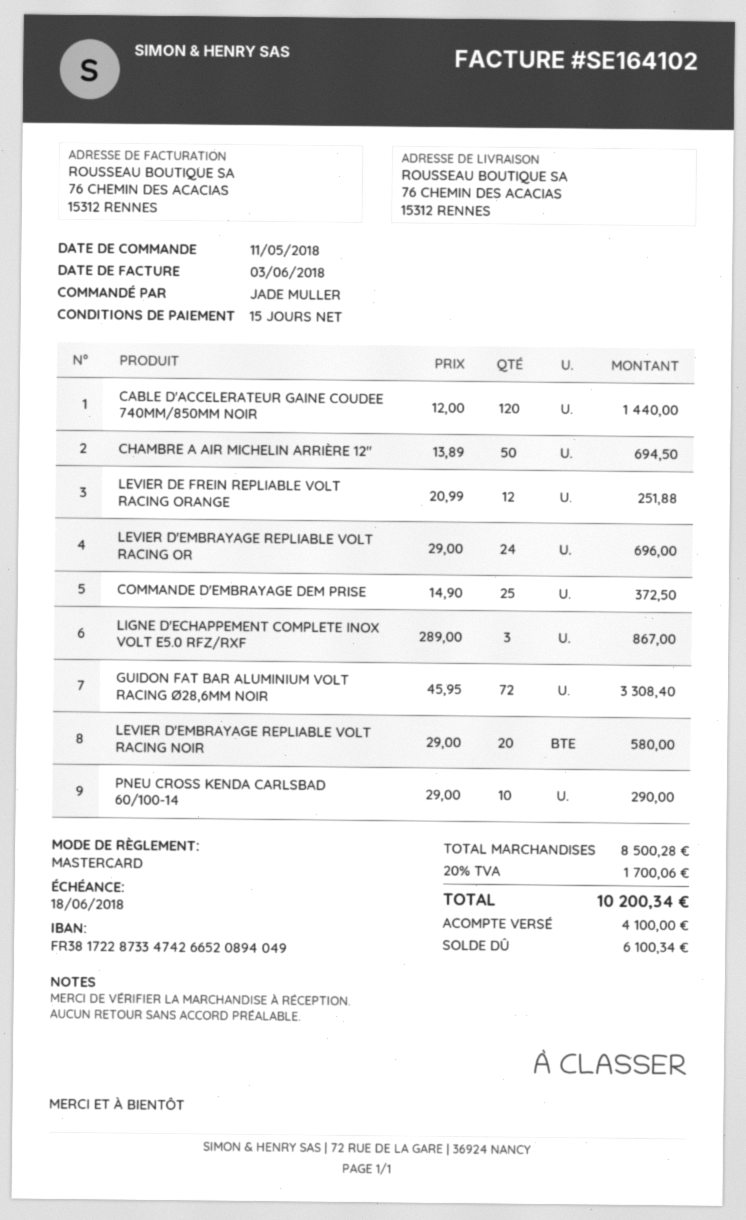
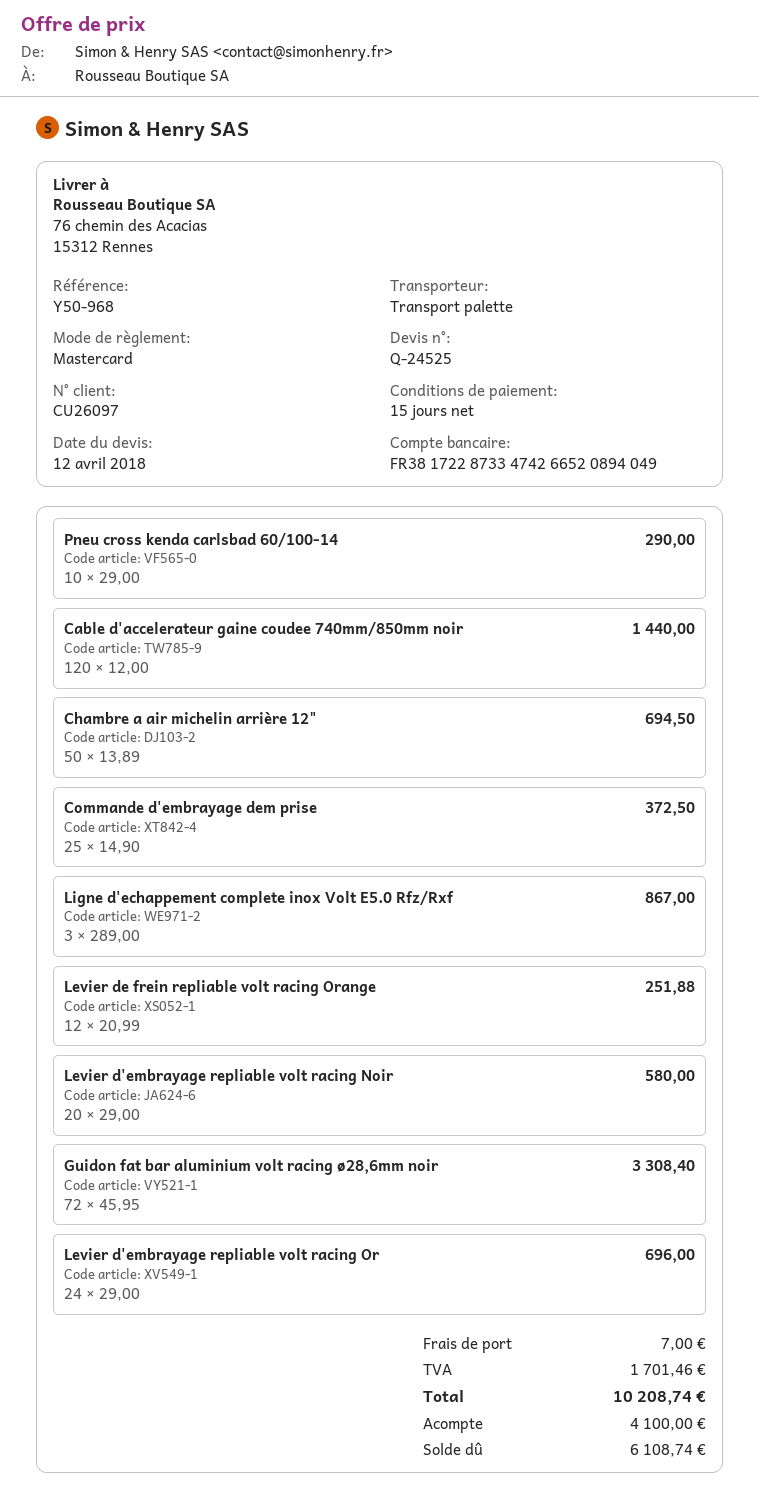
shipping: none -> 7.00
tax: 1700.06 -> 1701.46
total: 10200.34 -> 10208.74
balance: 6100.34 -> 6108.74

